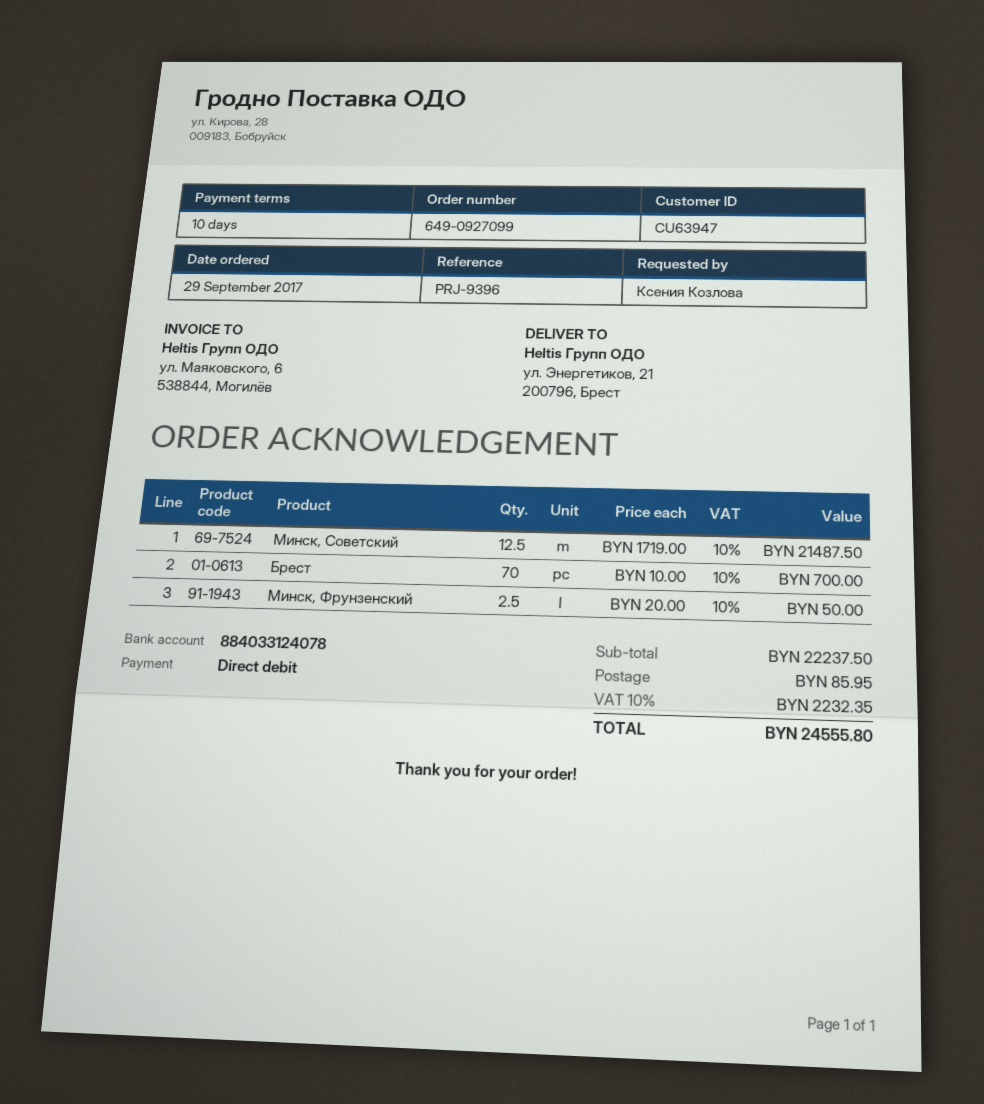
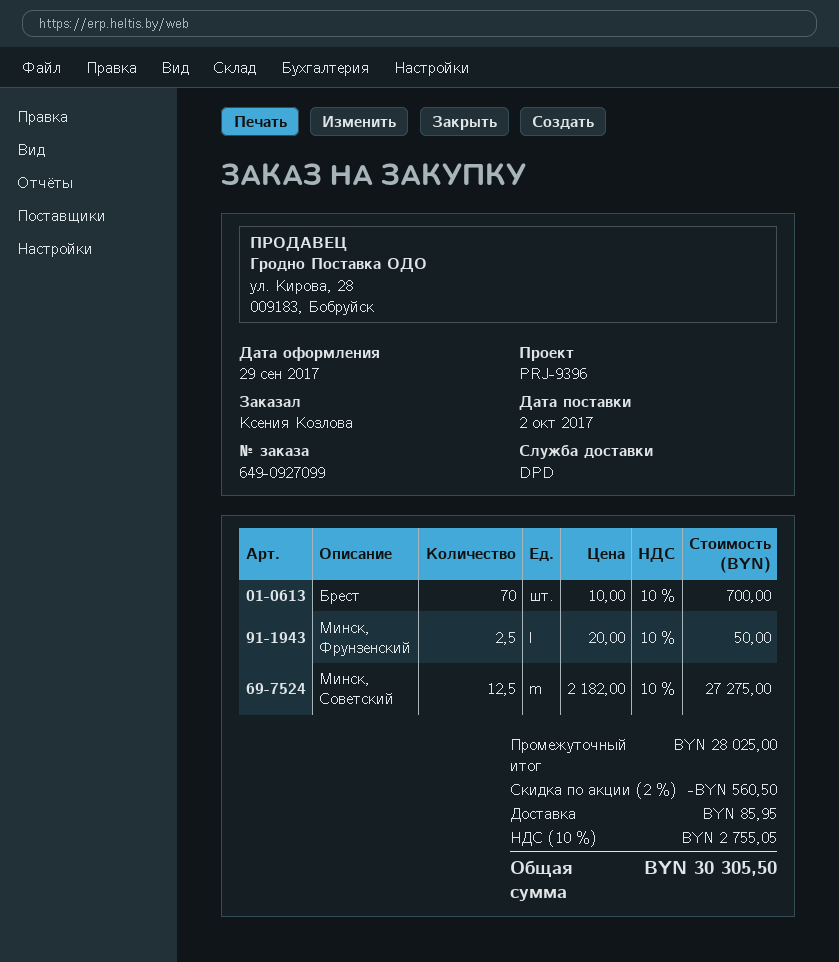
Минск, Советский: 12.5 x 1719.00 = 21487.50 -> 12.5 x 2182.00 = 27275.00
subtotal: 22237.50 -> 28025.00
discount: none -> 2% = 560.50
tax: 10% = 2232.35 -> 10% = 2755.05
total: 24555.80 -> 30305.50

